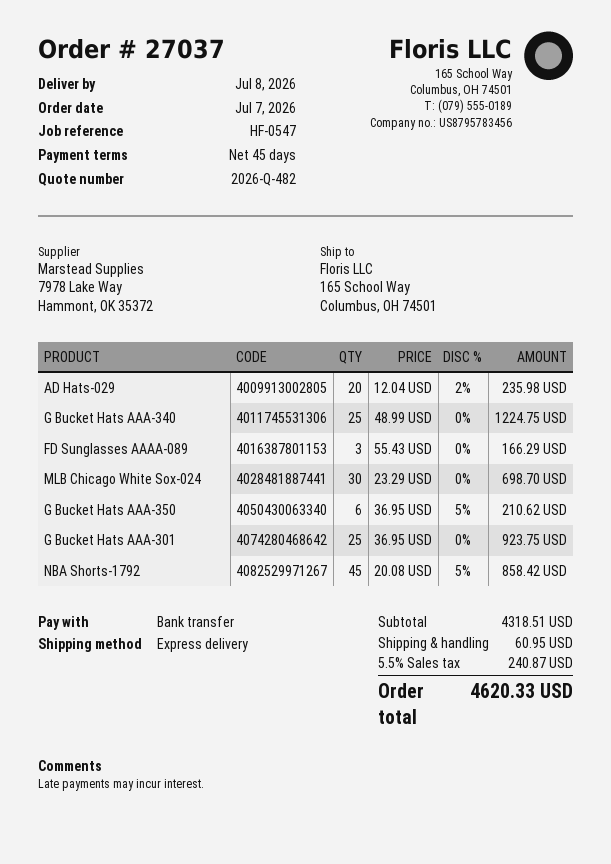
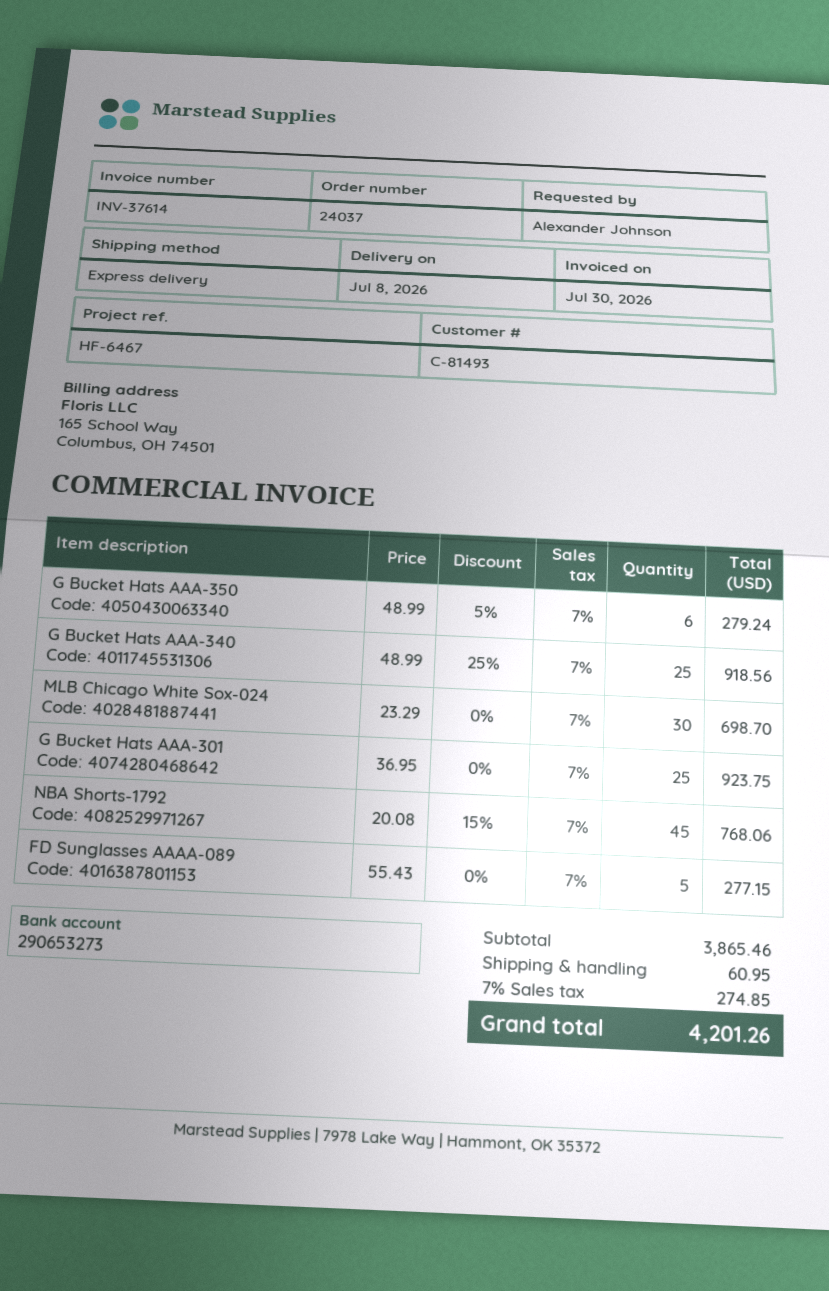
order number: 27037 -> 24037
reference: HF-0547 -> HF-6467
AD Hats-029: 20 x 12.04 - 2% = 235.98 -> none
G Bucket Hats AAA-340: 25 x 48.99 = 1224.75 -> 25 x 48.99 - 25% = 918.56
FD Sunglasses AAAA-089: 3 x 55.43 = 166.29 -> 5 x 55.43 = 277.15
G Bucket Hats AAA-350: 6 x 36.95 - 5% = 210.62 -> 6 x 48.99 - 5% = 279.24
NBA Shorts-1792: 45 x 20.08 - 5% = 858.42 -> 45 x 20.08 - 15% = 768.06
subtotal: 4318.51 -> 3865.46
tax: 5.5% = 240.87 -> 7% = 274.85
total: 4620.33 -> 4201.26

